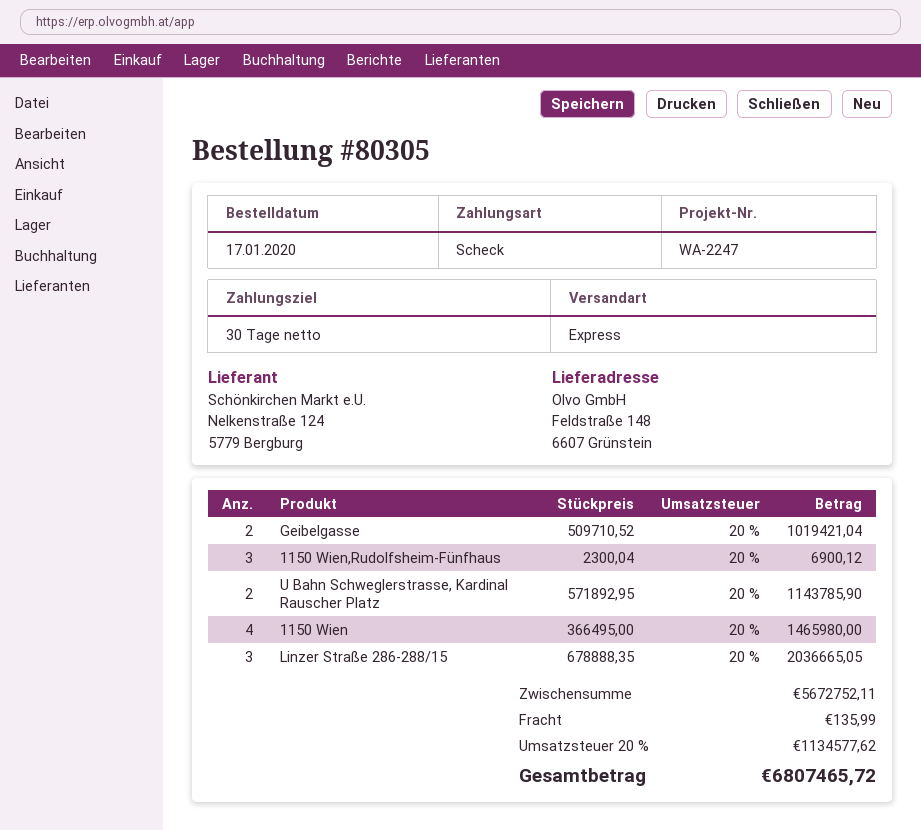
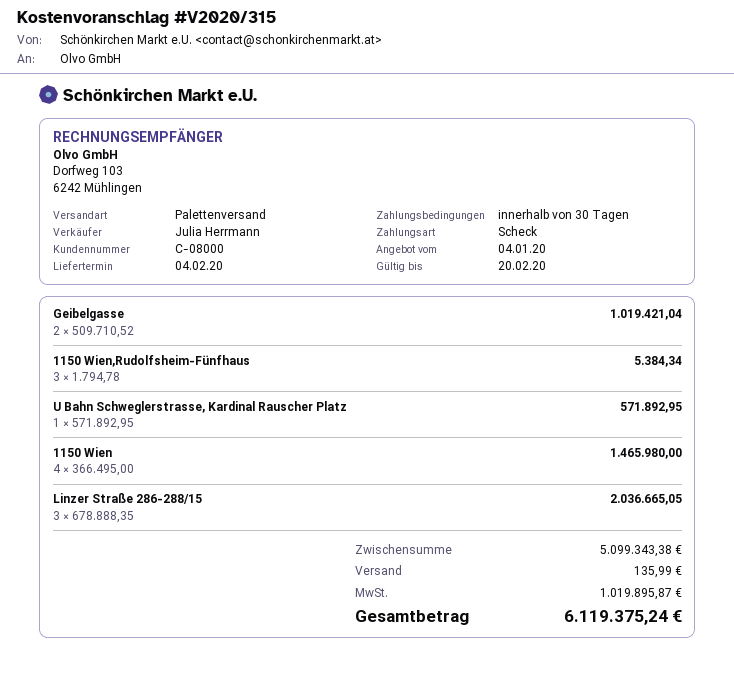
shipping method: express -> pallet freight
1150 Wien,Rudolfsheim-Fünfhaus: 3 x 2300.04 = 6900.12 -> 3 x 1794.78 = 5384.34
U Bahn Schweglerstrasse, Kardinal Rauscher Platz: 2 x 571892.95 = 1143785.90 -> 1 x 571892.95 = 571892.95
subtotal: 5672752.11 -> 5099343.38
tax: 1134577.62 -> 1019895.87
total: 6807465.72 -> 6119375.24

